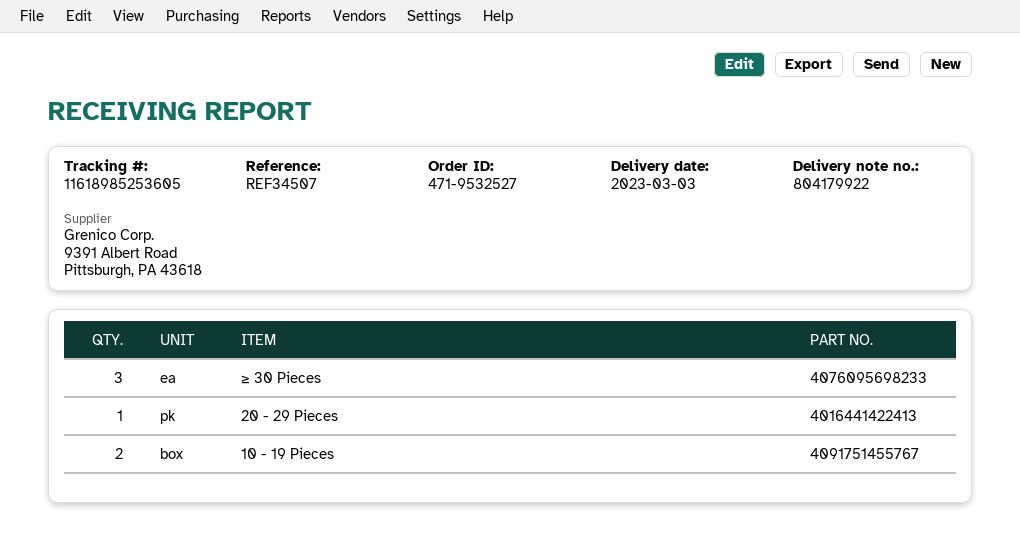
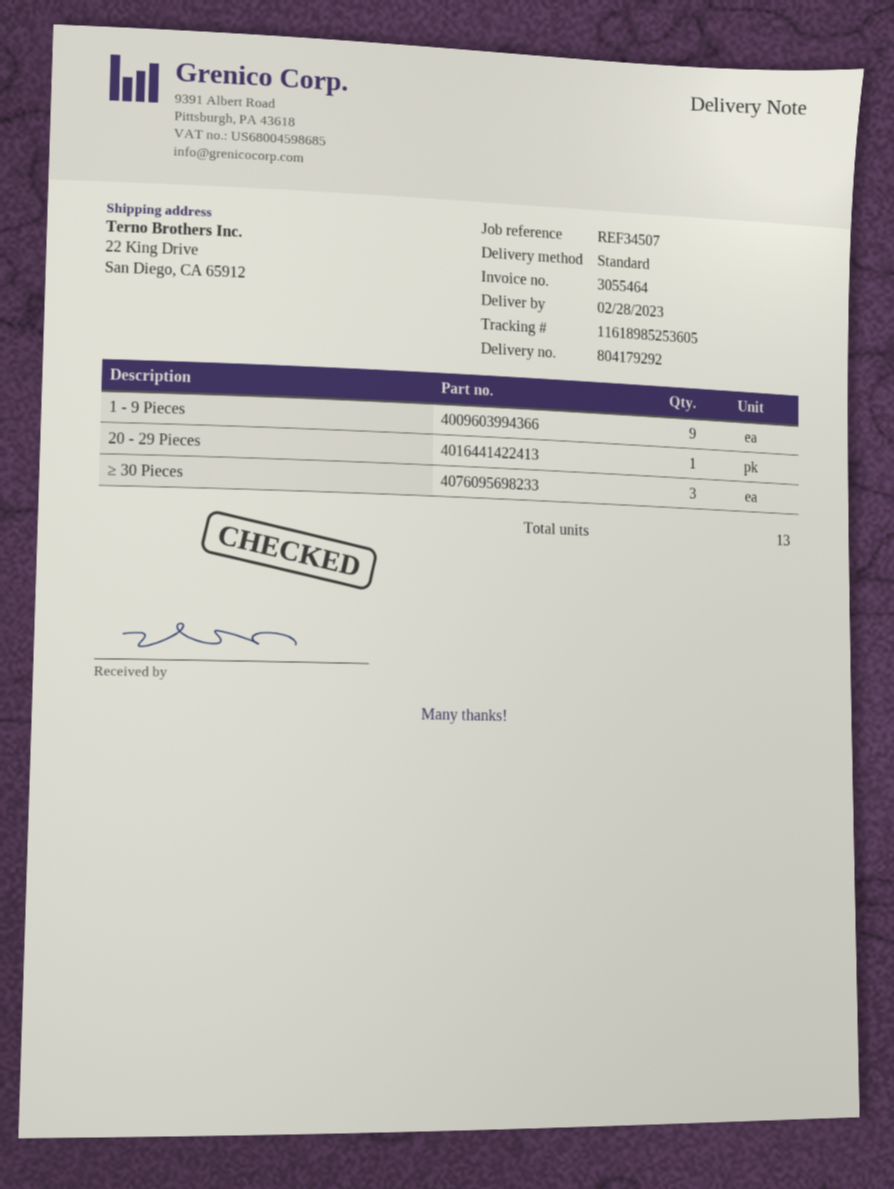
delivery note number: 804179922 -> 804179292
delivery date: 2023-03-03 -> 2023-02-28
10 - 19 Pieces: 2 -> none
1 - 9 Pieces: none -> 9

